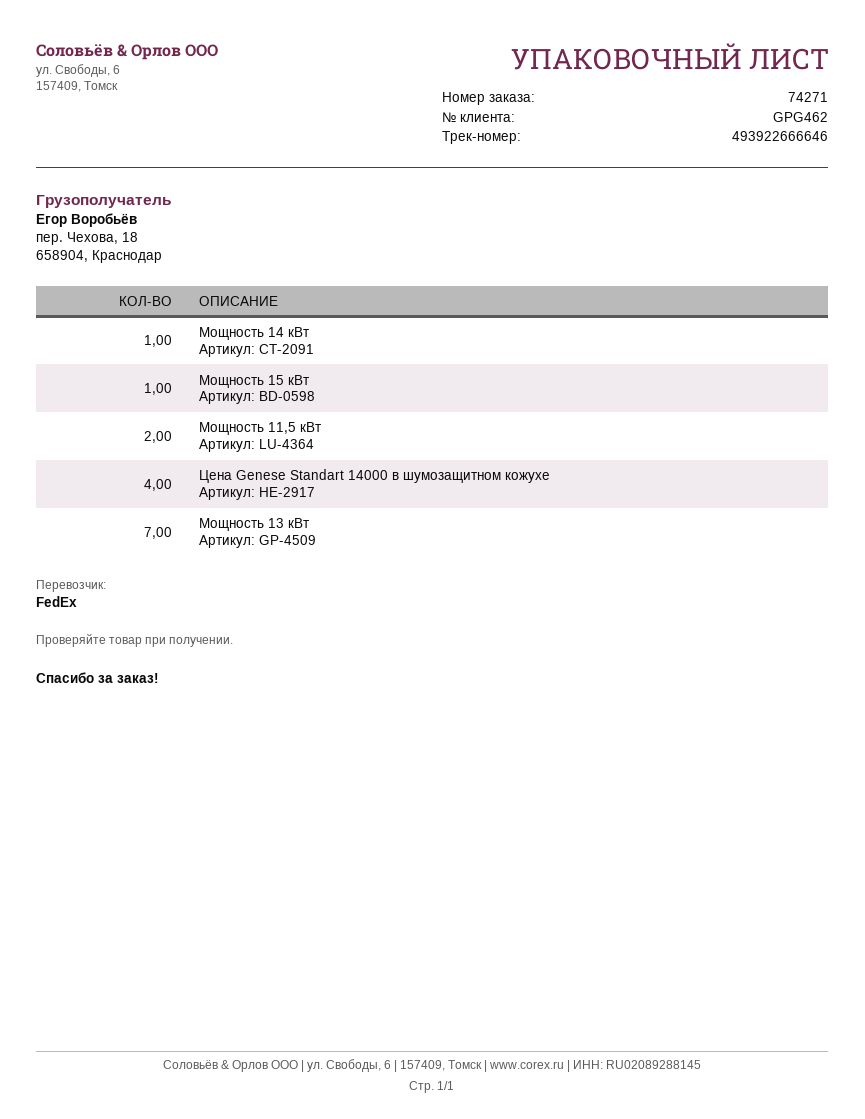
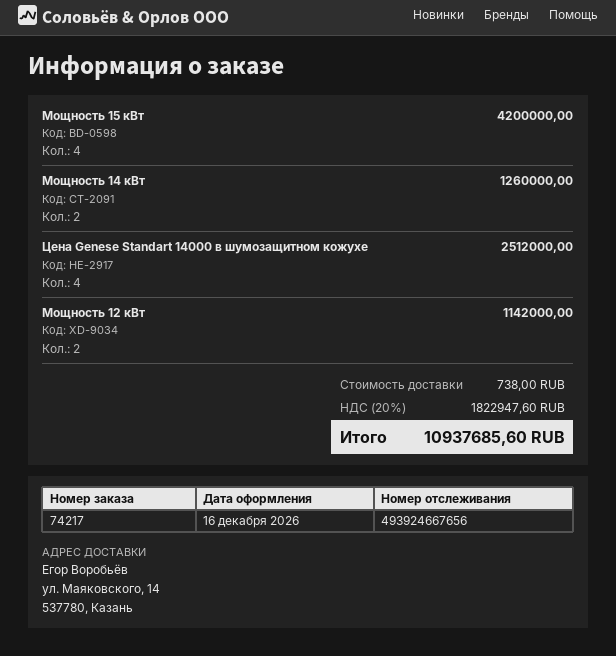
order number: 74271 -> 74217
tracking number: 493922666646 -> 493924667656
ship to: пер. Чехова, 18, 658904, Краснодар -> ул. Маяковского, 14, 537780, Казань
Мощность 14 кВт: 1 -> 2
Мощность 15 кВт: 1 -> 4
Мощность 11,5 кВт: 2 -> none
Мощность 13 кВт: 7 -> none
Мощность 12 кВт: none -> 2

